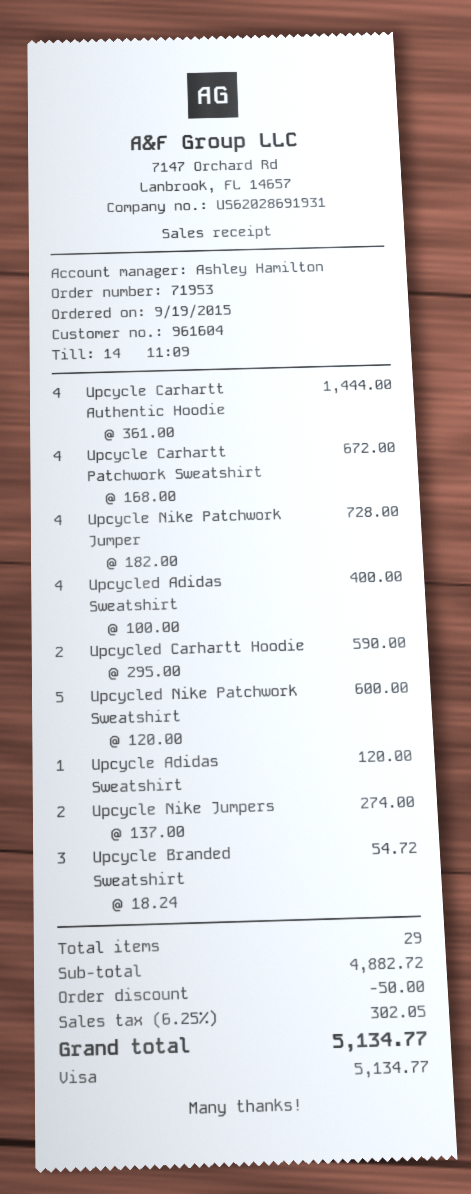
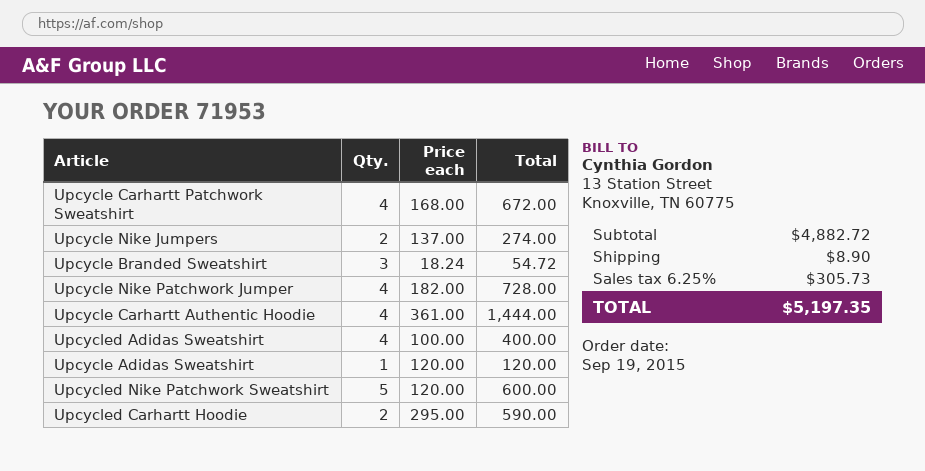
discount: 50.00 -> none
shipping: none -> 8.90
tax: 6.25% = 302.05 -> 6.25% = 305.73
total: 5134.77 -> 5197.35

